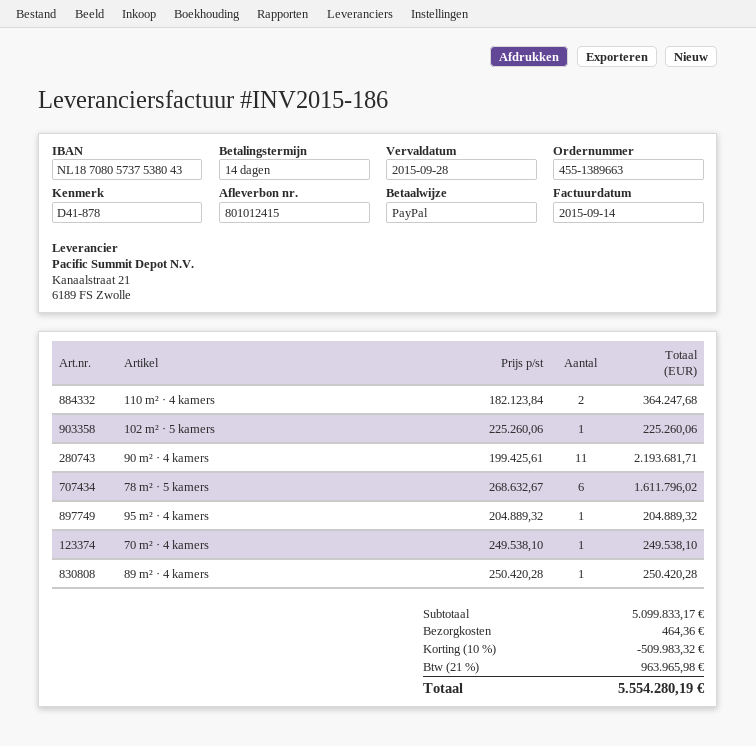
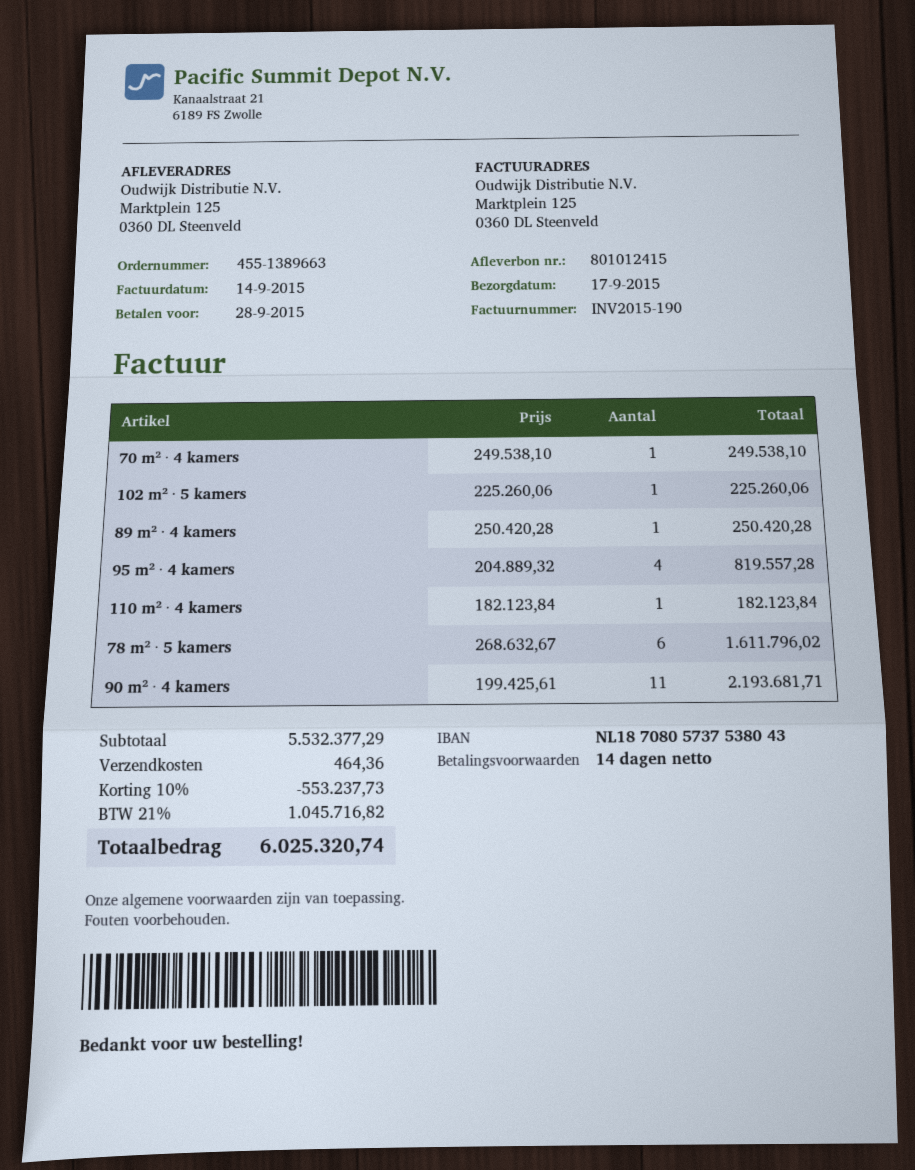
invoice number: INV2015-186 -> INV2015-190
110 m² · 4 kamers: 2 x 182123.84 = 364247.68 -> 1 x 182123.84 = 182123.84
95 m² · 4 kamers: 1 x 204889.32 = 204889.32 -> 4 x 204889.32 = 819557.28
subtotal: 5099833.17 -> 5532377.29
discount: 10% = 509983.32 -> 10% = 553237.73
tax: 21% = 963965.98 -> 21% = 1045716.82
total: 5554280.19 -> 6025320.74

